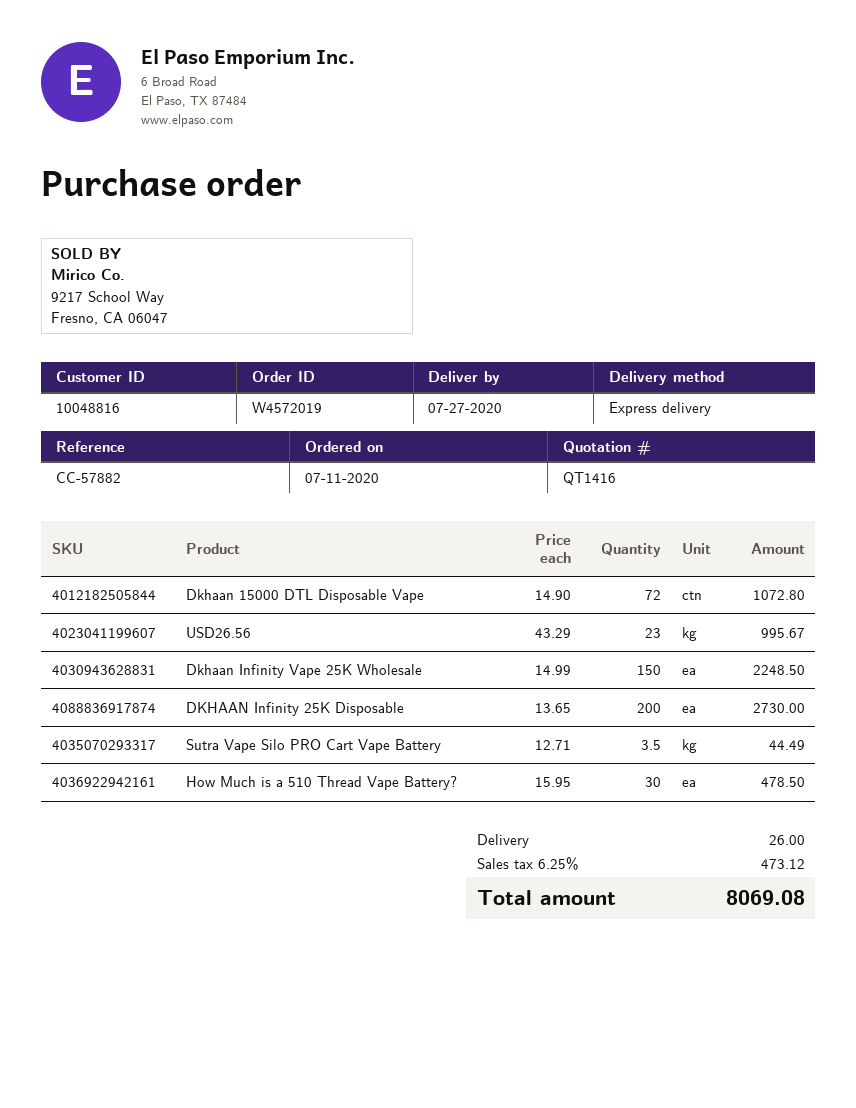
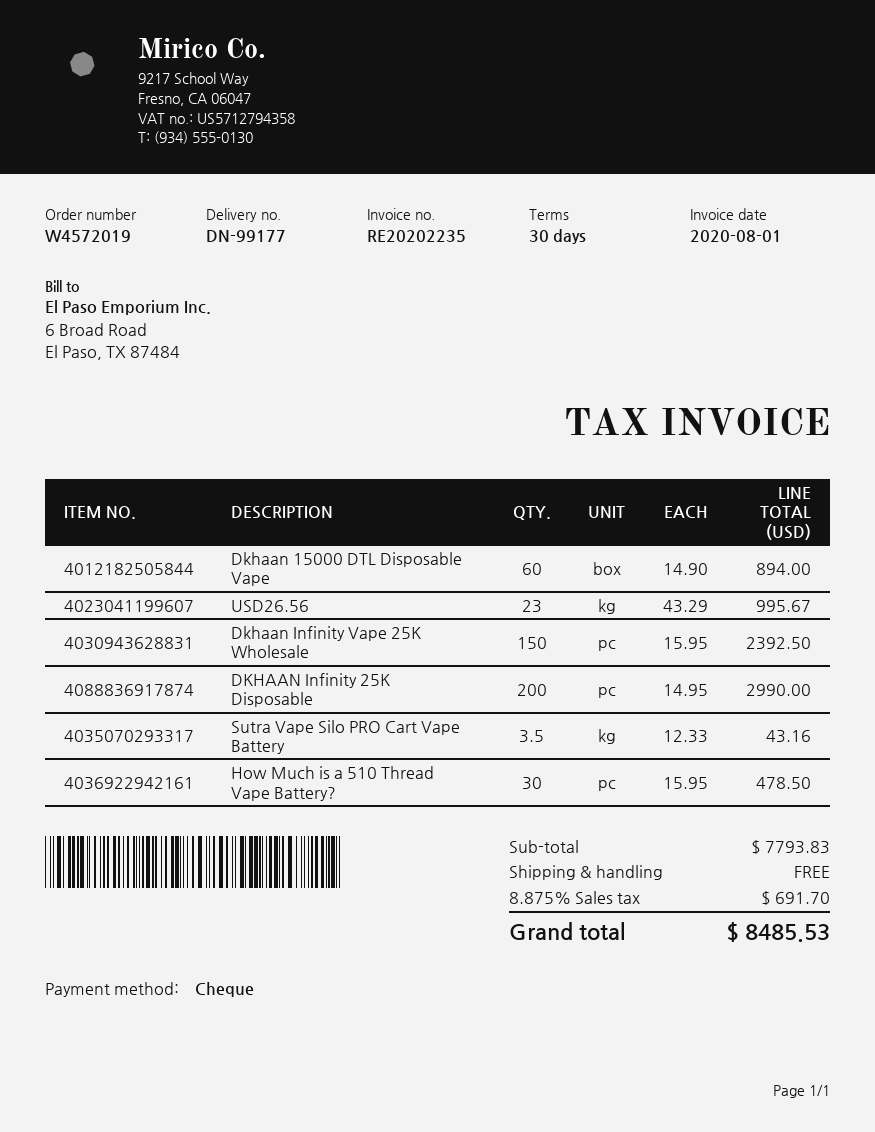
Dkhaan 15000 DTL Disposable Vape: 72 x 14.90 = 1072.80 -> 60 x 14.90 = 894.00
Dkhaan Infinity Vape 25K Wholesale: 150 x 14.99 = 2248.50 -> 150 x 15.95 = 2392.50
DKHAAN Infinity 25K Disposable: 200 x 13.65 = 2730.00 -> 200 x 14.95 = 2990.00
Sutra Vape Silo PRO Cart Vape Battery: 3.5 x 12.71 = 44.49 -> 3.5 x 12.33 = 43.16
shipping: 26.00 -> 0.00
tax: 6.25% = 473.12 -> 8.875% = 691.70
total: 8069.08 -> 8485.53

